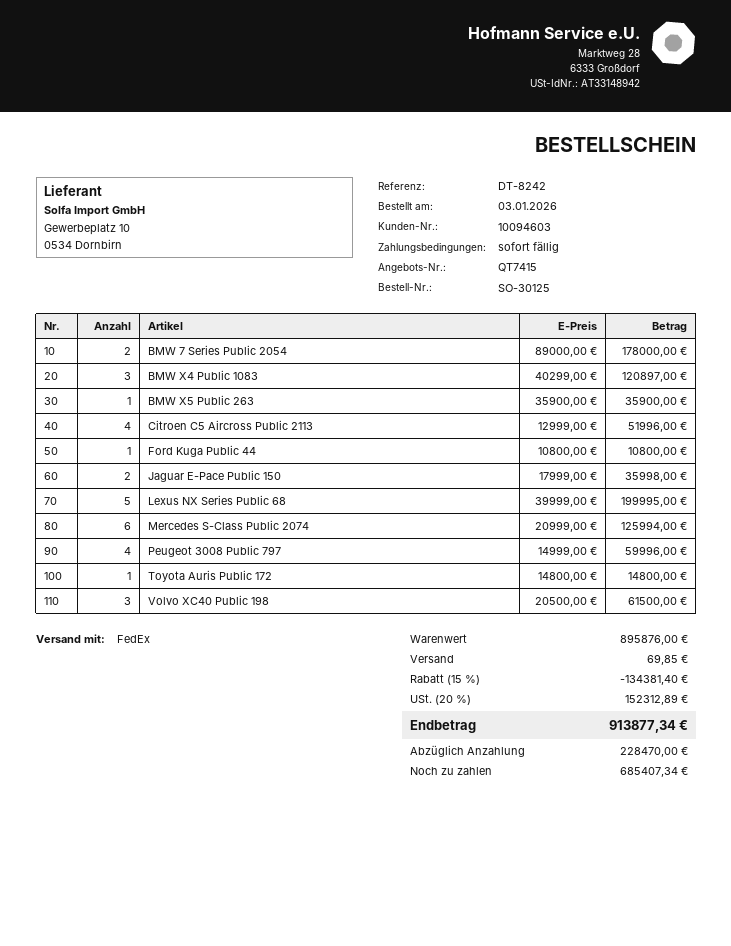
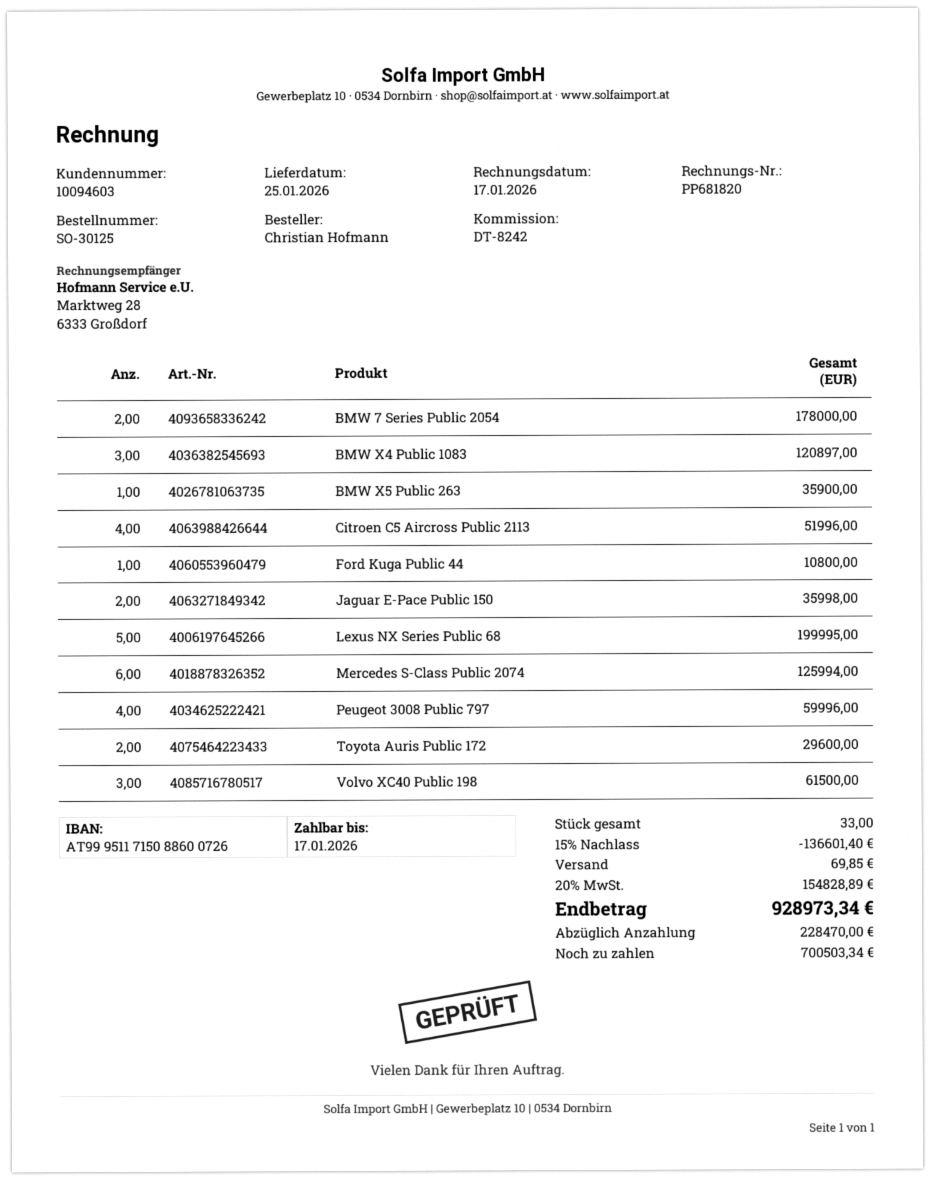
Toyota Auris Public 172: 1 for 14800.00 -> 2 for 29600.00
discount: 15% = 134381.40 -> 15% = 136601.40
tax: 20% = 152312.89 -> 20% = 154828.89
total: 913877.34 -> 928973.34
balance: 685407.34 -> 700503.34

